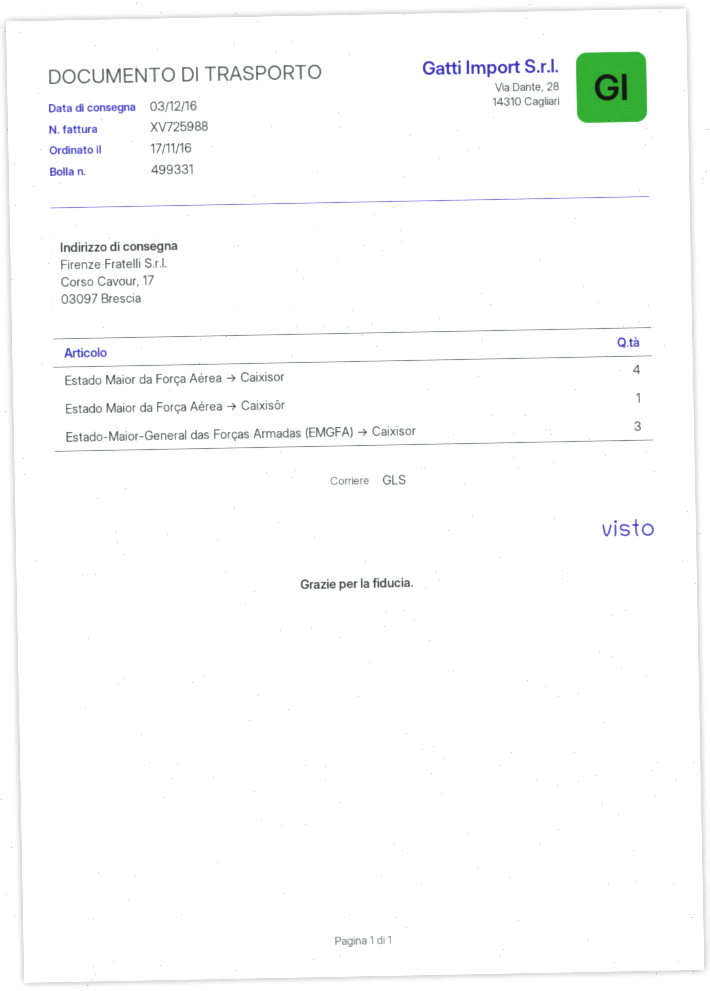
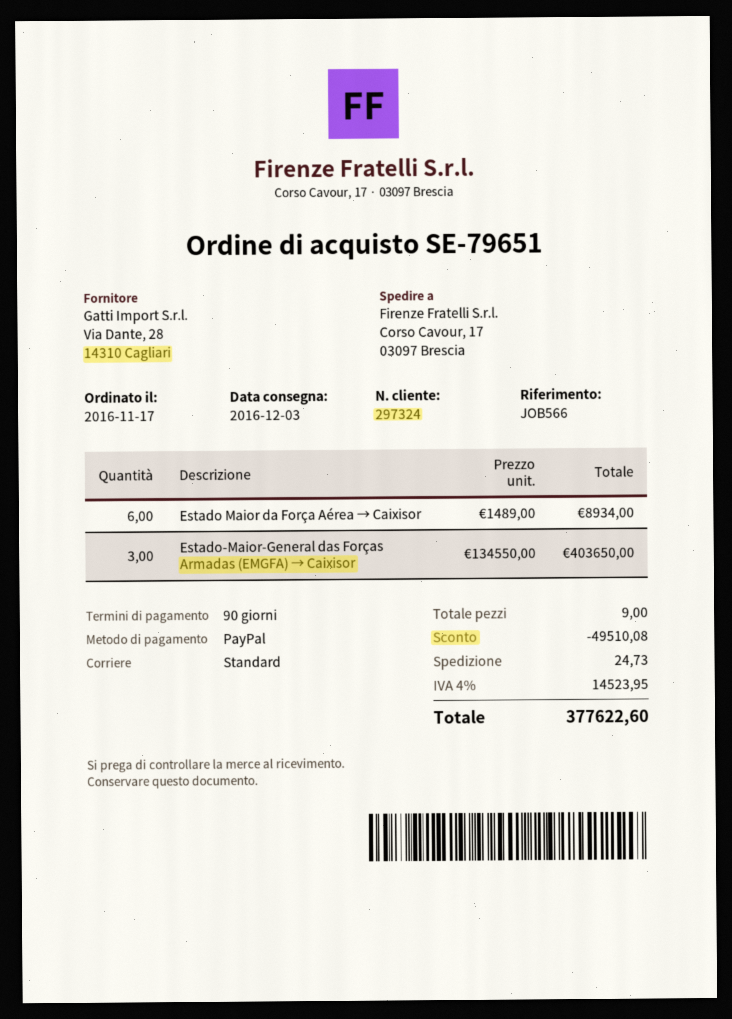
shipping method: GLS -> standard
Estado Maior da Força Aérea → Caixisor: 4 -> 6
Estado Maior da Força Aérea → Caixisôr: 1 -> none

